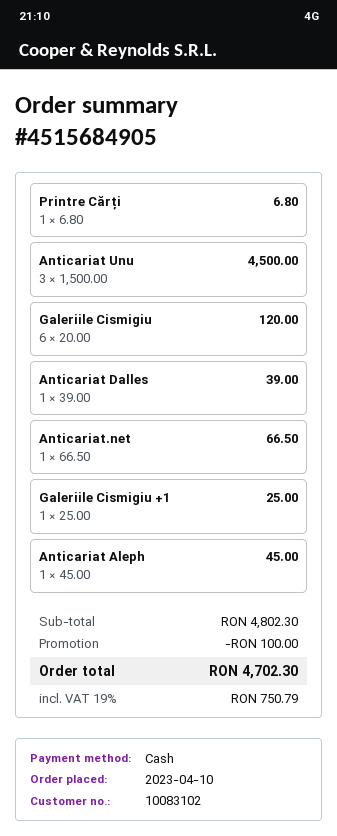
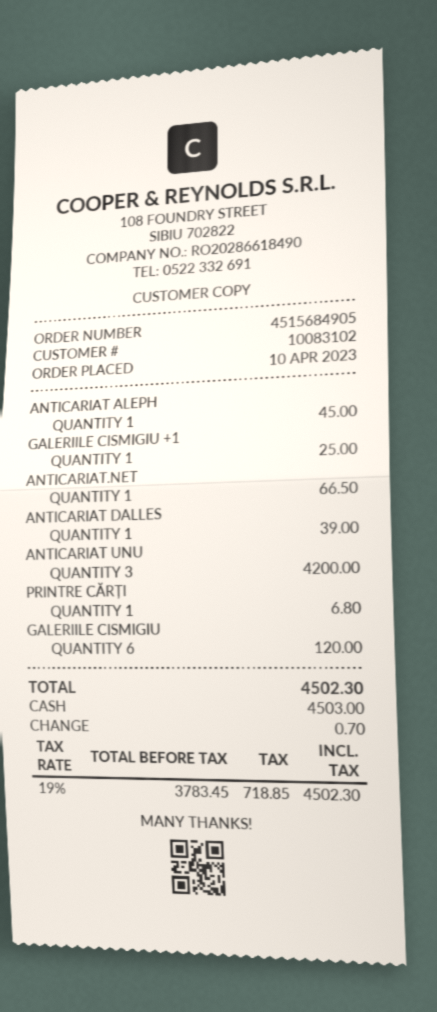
Anticariat Unu: 3 for 4500.00 -> 3 for 4200.00
discount: 100.00 -> none
tax: 19% = 750.79 -> 19% = 718.85
total: 4702.30 -> 4502.30

